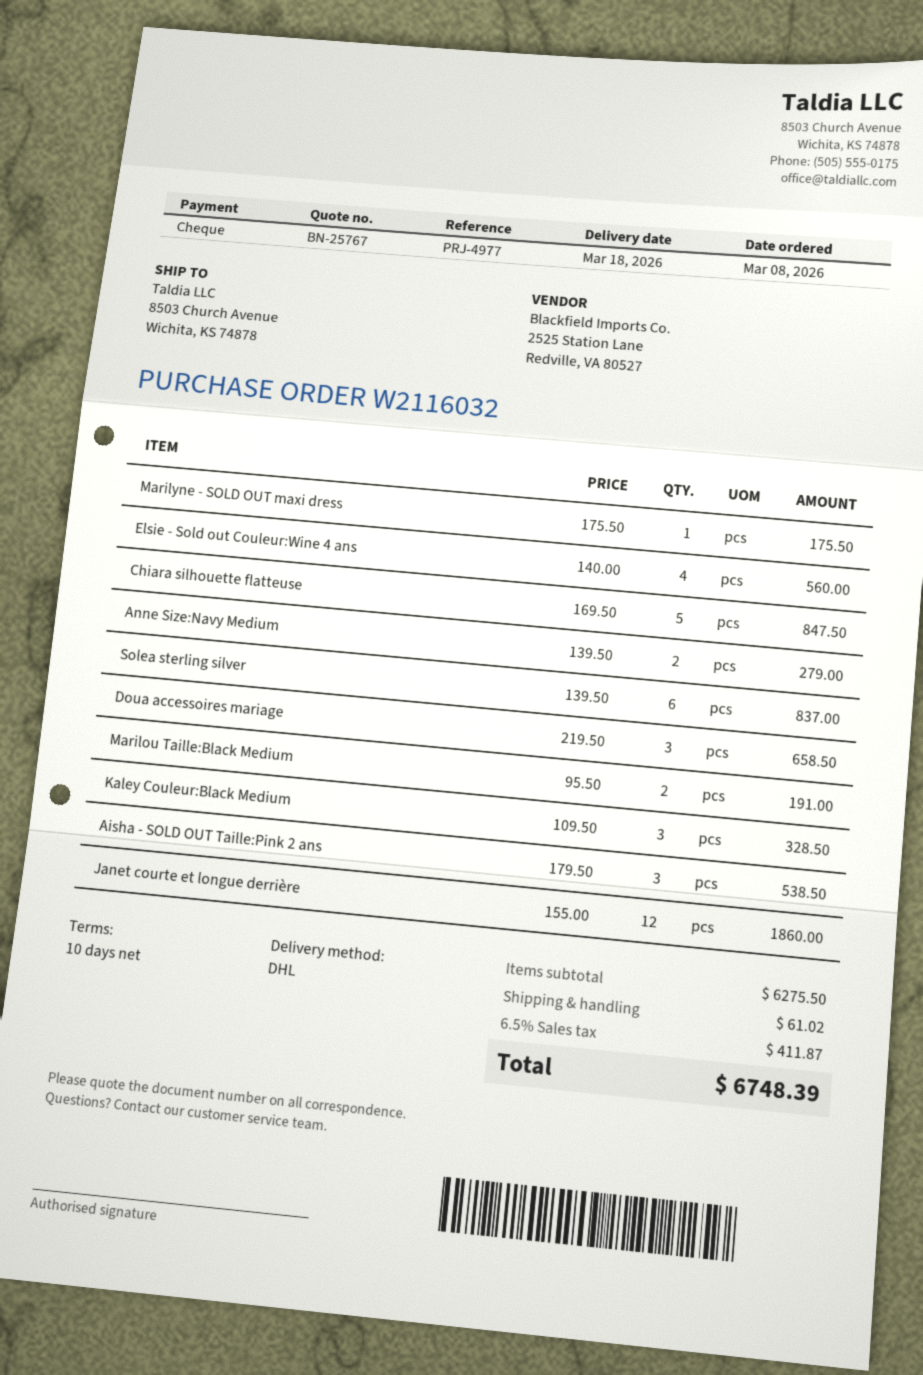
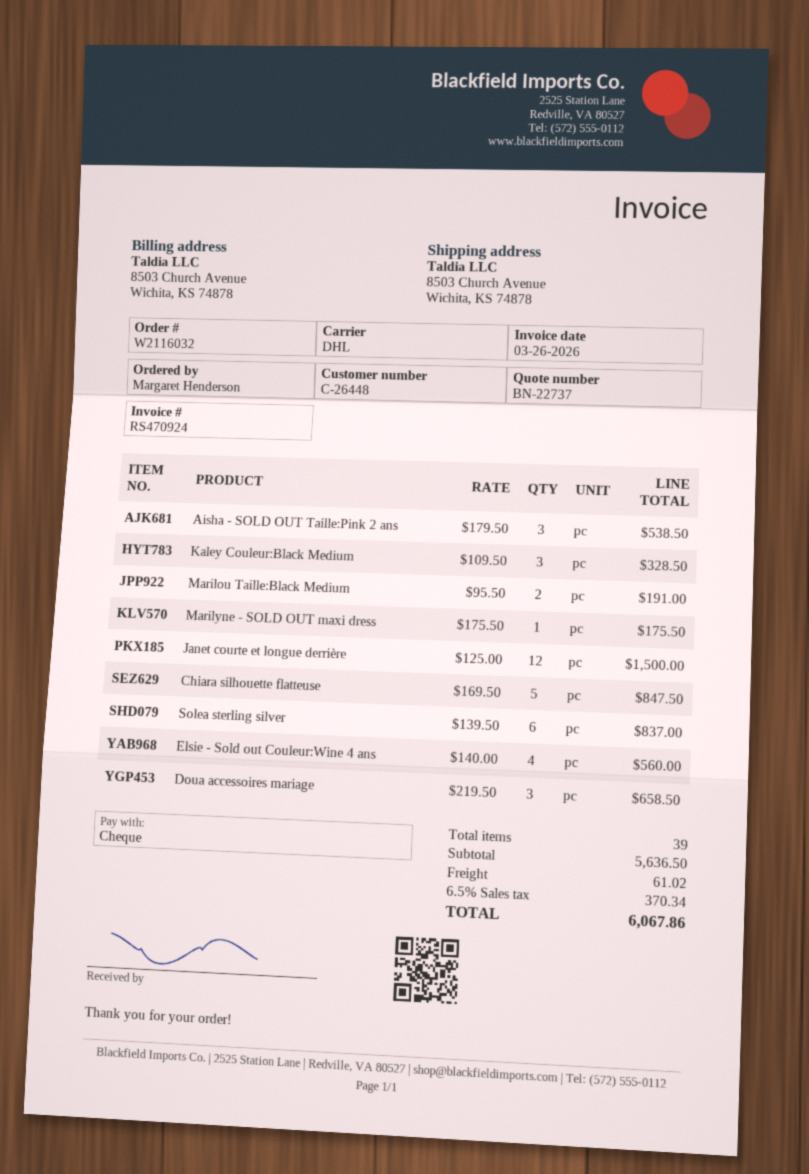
quote number: BN-25767 -> BN-22737
Anne Size:Navy Medium: 2 x 139.50 = 279.00 -> none
Janet courte et longue derrière: 12 x 155.00 = 1860.00 -> 12 x 125.00 = 1500.00
subtotal: 6275.50 -> 5636.50
tax: 6.5% = 411.87 -> 6.5% = 370.34
total: 6748.39 -> 6067.86

